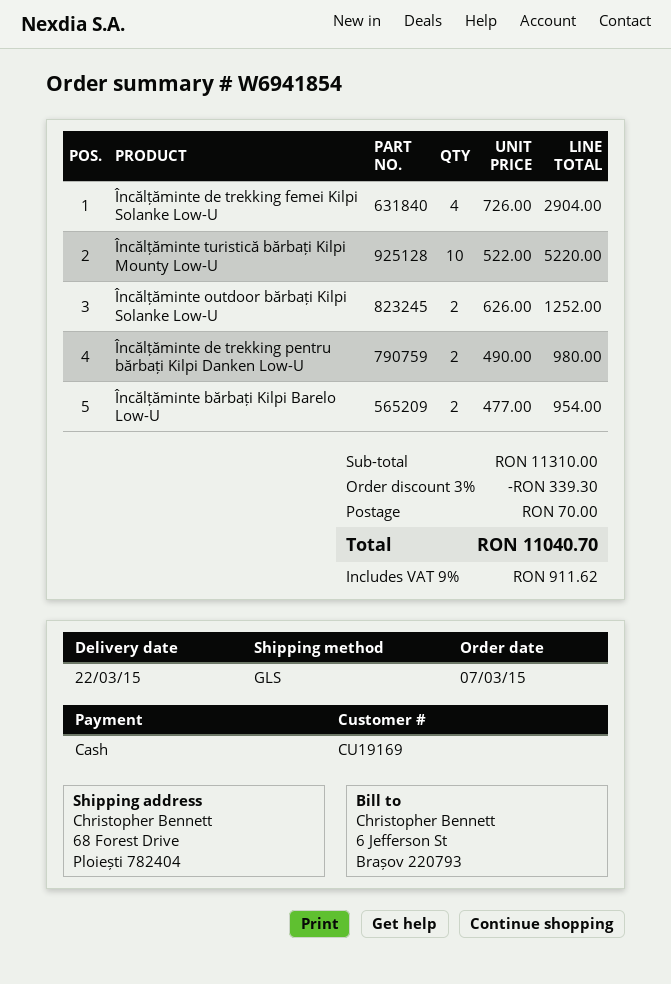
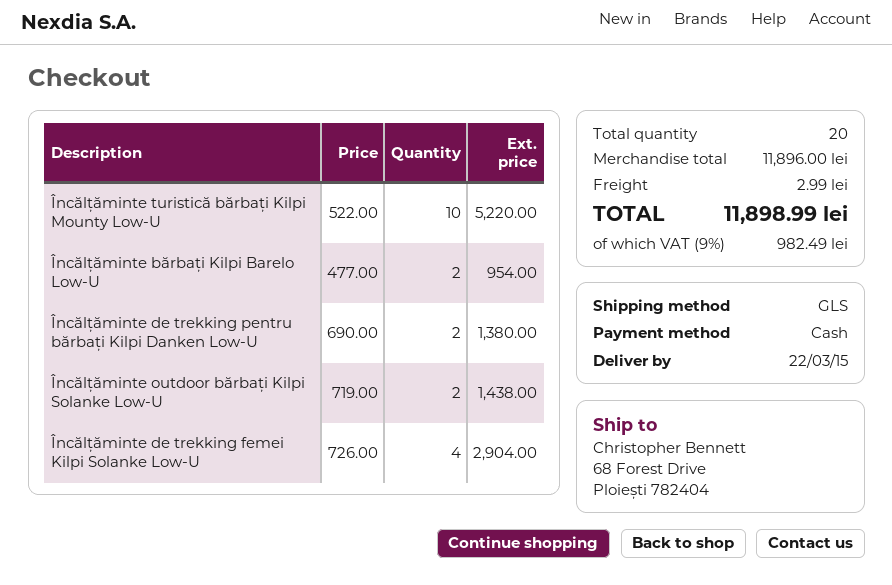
Încălțăminte outdoor bărbați Kilpi Solanke Low-U: 2 x 626.00 = 1252.00 -> 2 x 719.00 = 1438.00
Încălțăminte de trekking pentru bărbați Kilpi Danken Low-U: 2 x 490.00 = 980.00 -> 2 x 690.00 = 1380.00
subtotal: 11310.00 -> 11896.00
discount: 3% = 339.30 -> none
shipping: 70.00 -> 2.99
tax: 9% = 911.62 -> 9% = 982.49
total: 11040.70 -> 11898.99

